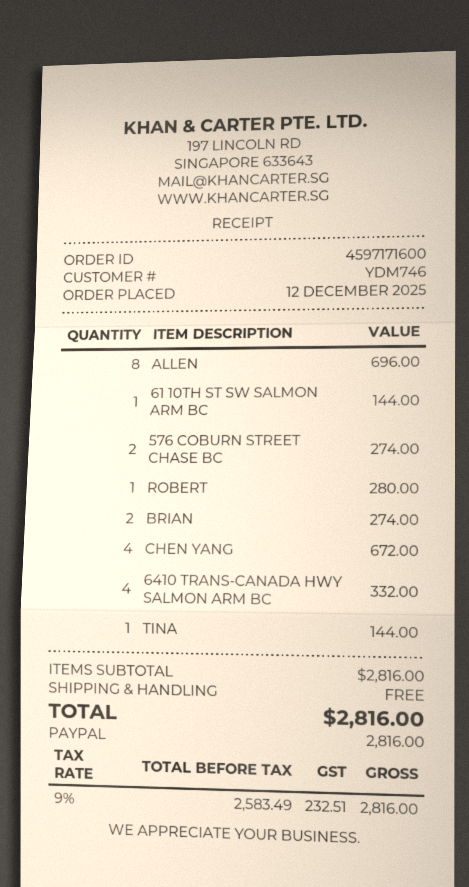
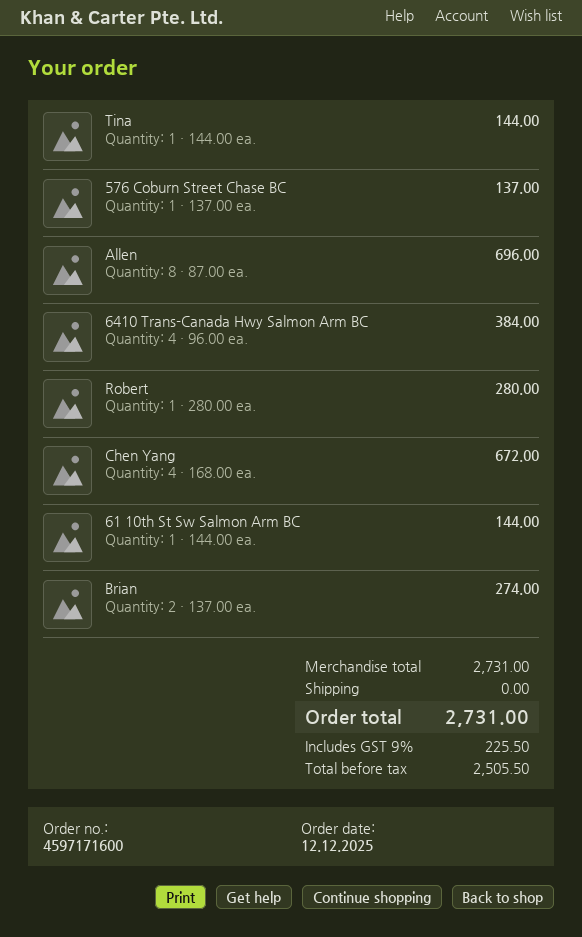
576 COBURN STREET CHASE BC: 2 for 274.00 -> 1 for 137.00
6410 TRANS-CANADA HWY SALMON ARM BC: 4 for 332.00 -> 4 for 384.00
subtotal: 2816.00 -> 2731.00
net: 2583.49 -> 2505.50
tax: 9% = 232.51 -> 9% = 225.50
total: 2816.00 -> 2731.00

